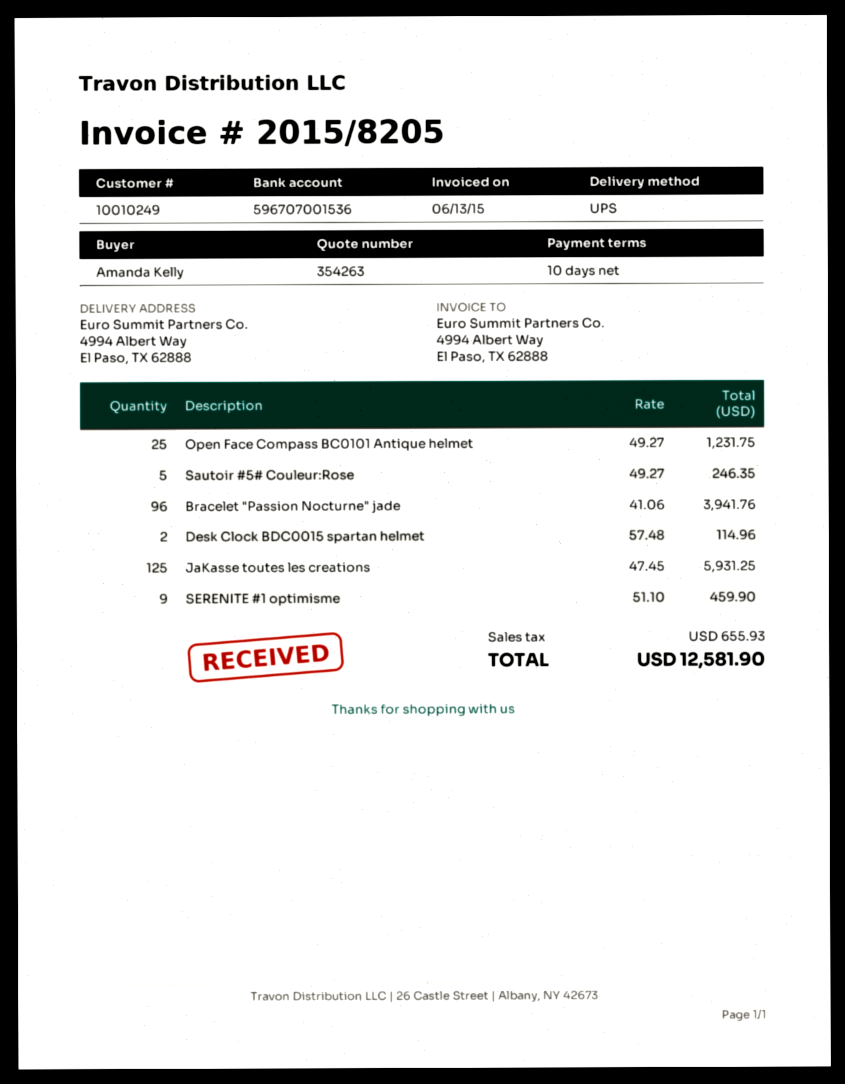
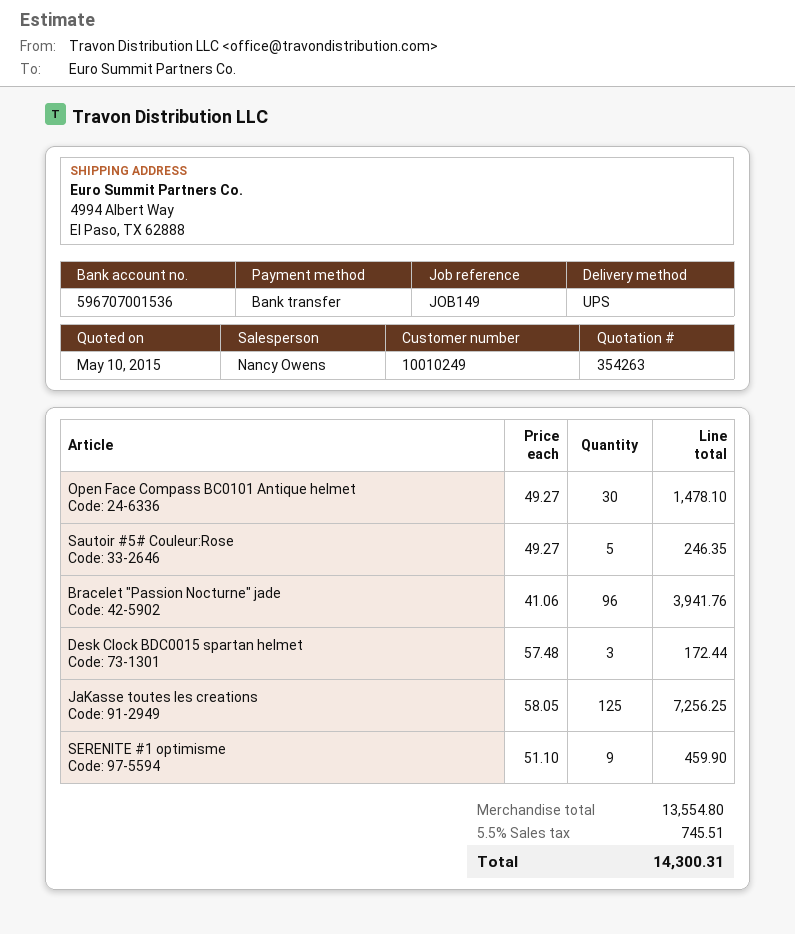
Open Face Compass BC0101 Antique helmet: 25 x 49.27 = 1231.75 -> 30 x 49.27 = 1478.10
Desk Clock BDC0015 spartan helmet: 2 x 57.48 = 114.96 -> 3 x 57.48 = 172.44
JaKasse toutes les creations: 125 x 47.45 = 5931.25 -> 125 x 58.05 = 7256.25
tax: 655.93 -> 745.51
total: 12581.90 -> 14300.31

